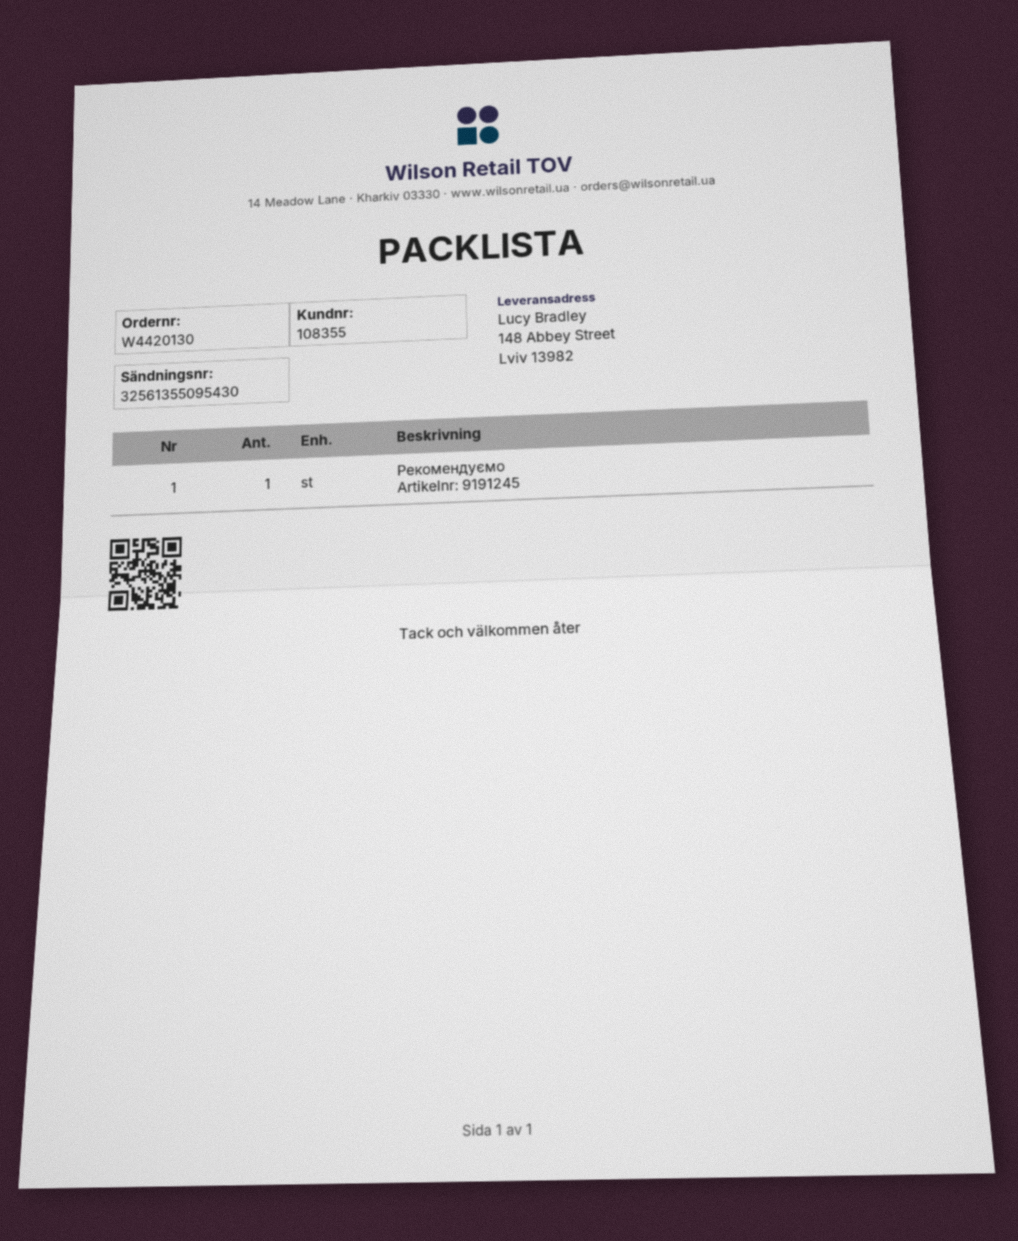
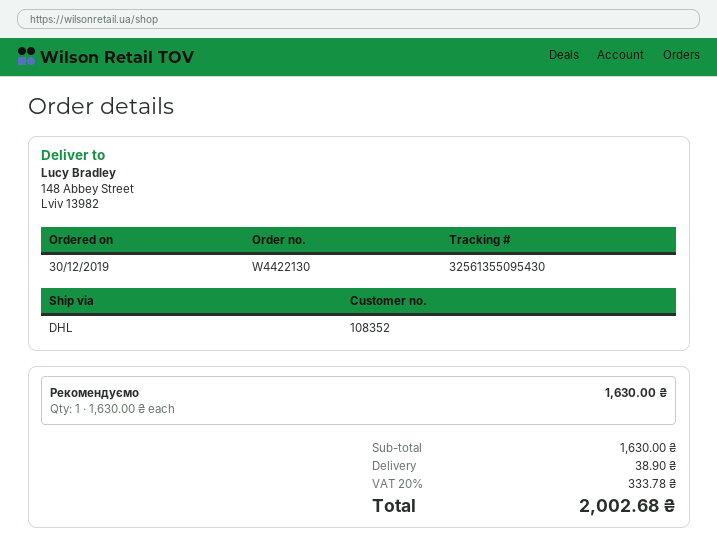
order number: W4420130 -> W4422130
customer number: 108355 -> 108352

